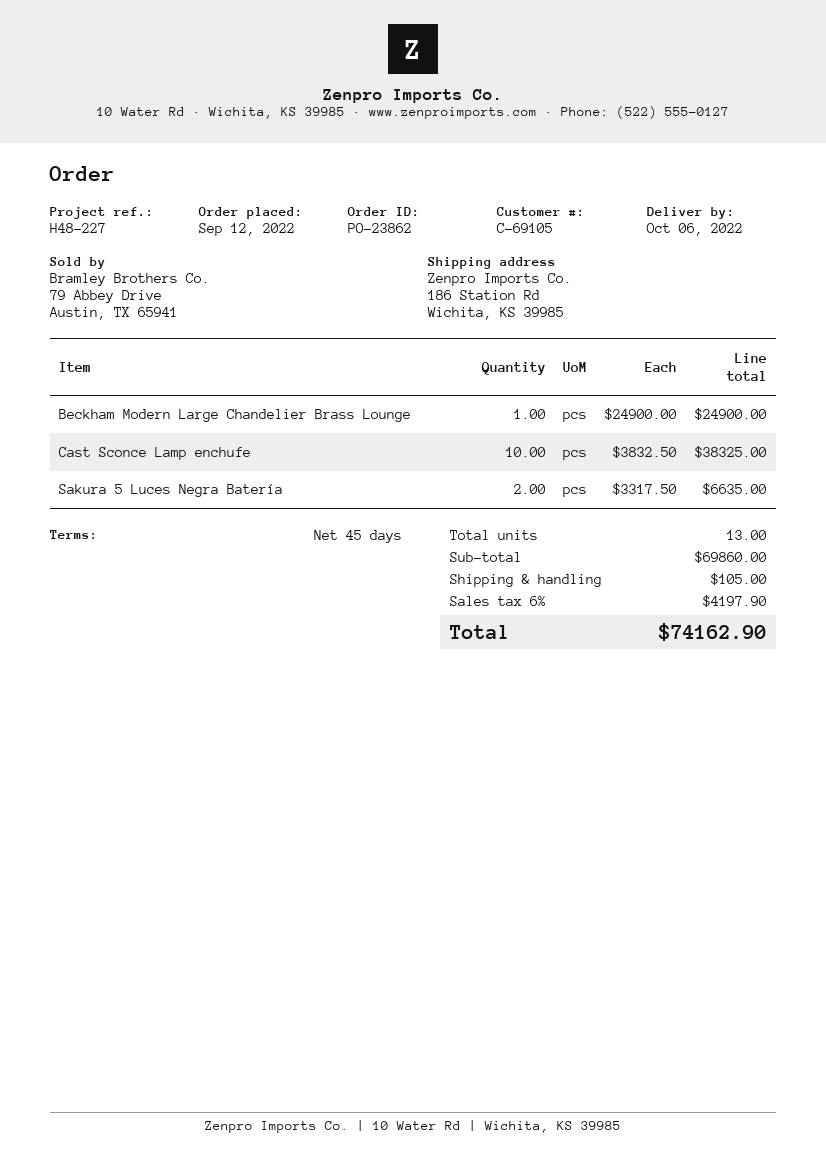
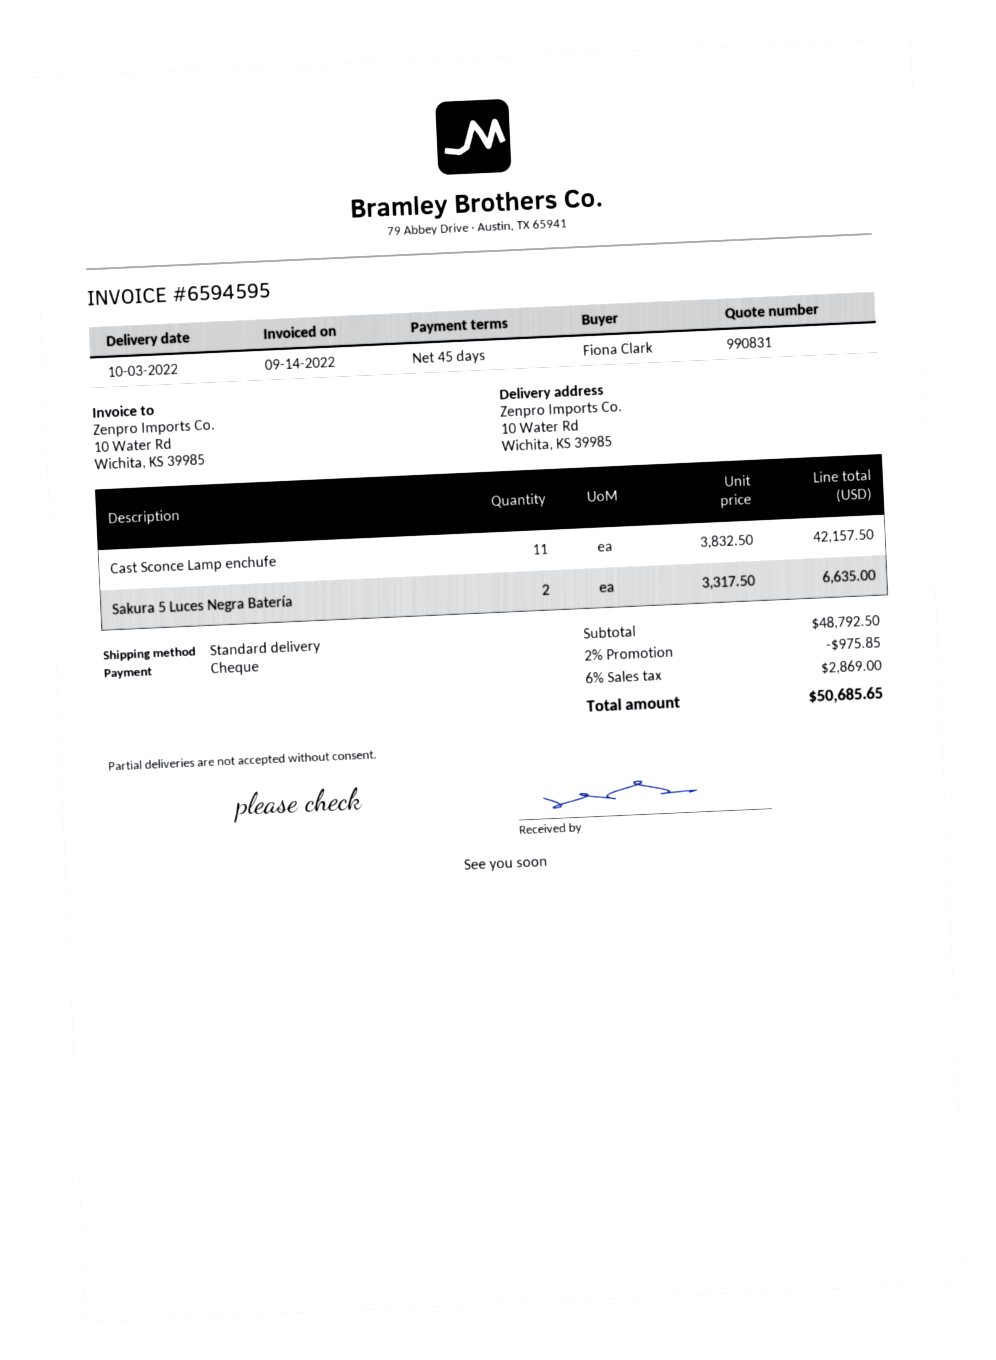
delivery date: 2022-10-06 -> 2022-10-03
ship to: 186 Station Rd, Wichita, KS 39985 -> 10 Water Rd, Wichita, KS 39985
Beckham Modern Large Chandelier Brass Lounge: 1 x 24900.00 = 24900.00 -> none
Cast Sconce Lamp enchufe: 10 x 3832.50 = 38325.00 -> 11 x 3832.50 = 42157.50
subtotal: 69860.00 -> 48792.50
discount: none -> 2% = 975.85
shipping: 105.00 -> none
tax: 6% = 4197.90 -> 6% = 2869.00
total: 74162.90 -> 50685.65

